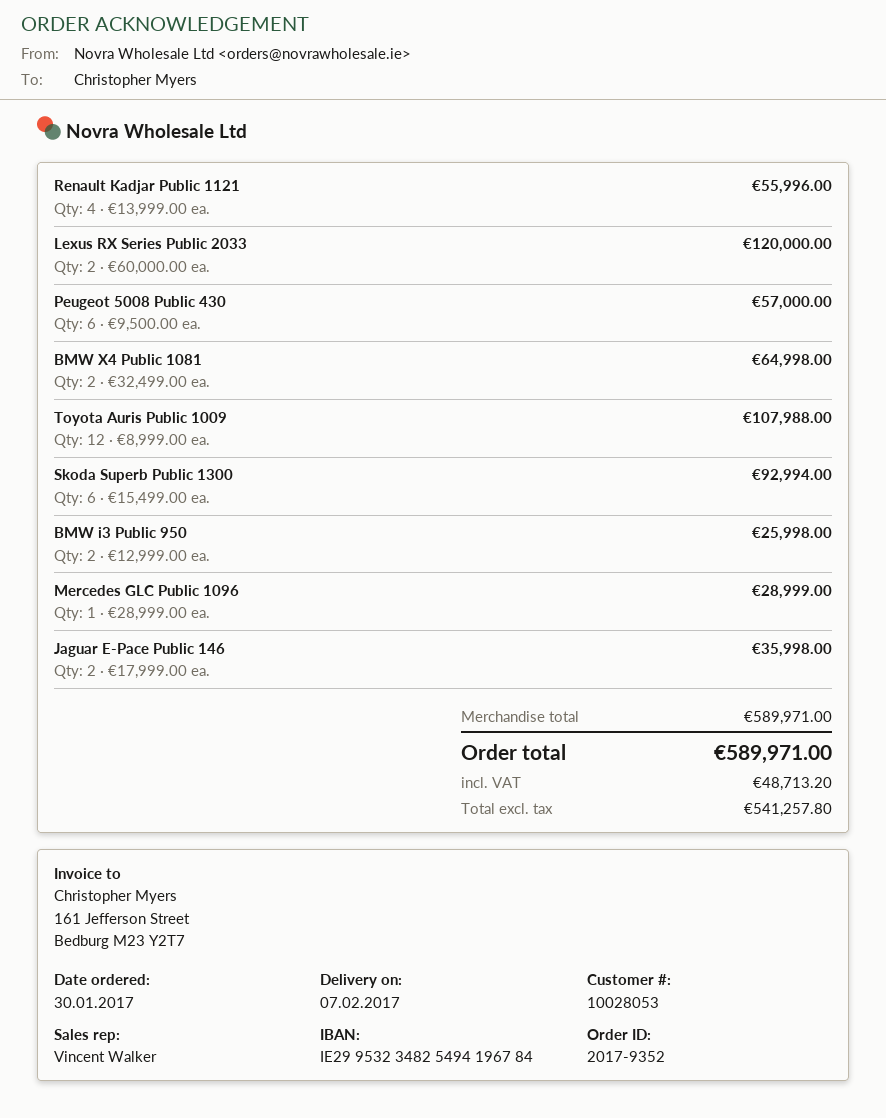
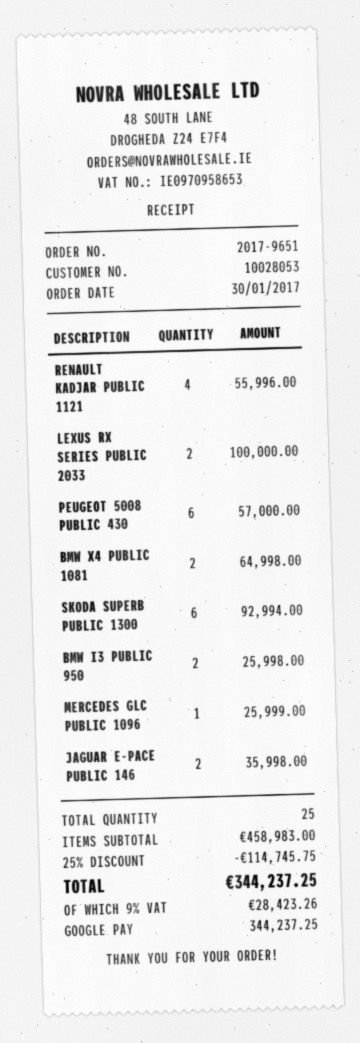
order number: 2017-9352 -> 2017-9651
Lexus RX Series Public 2033: 2 for 120000.00 -> 2 for 100000.00
Toyota Auris Public 1009: 12 for 107988.00 -> none
Mercedes GLC Public 1096: 1 for 28999.00 -> 1 for 25999.00
subtotal: 589971.00 -> 458983.00
discount: none -> 25% = 114745.75
tax: 48713.20 -> 28423.26
total: 589971.00 -> 344237.25

